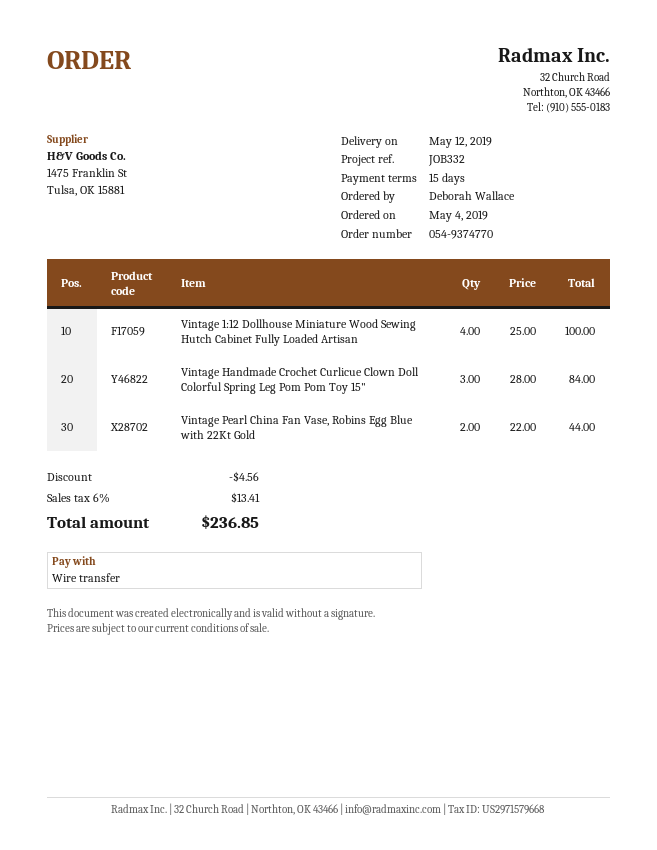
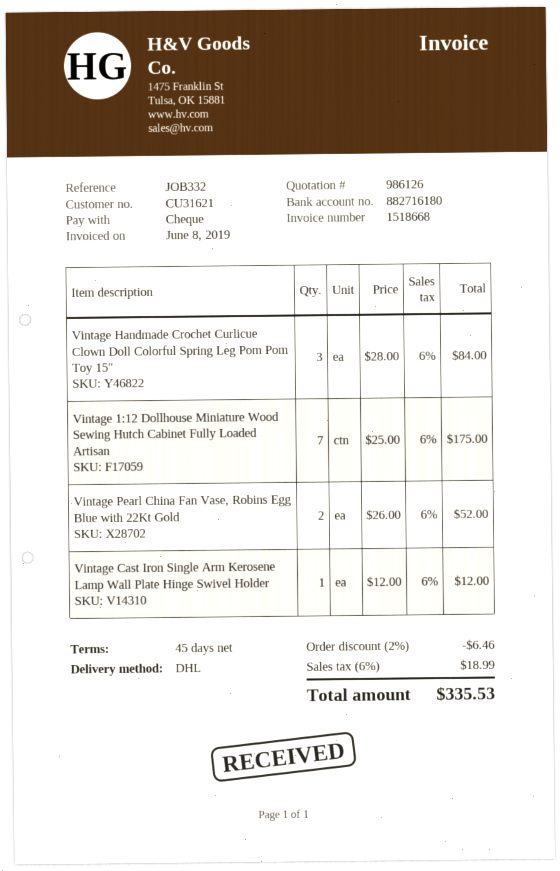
payment terms: 15 days -> 45 days
payment method: bank transfer -> cheque
Vintage 1:12 Dollhouse Miniature Wood Sewing Hutch Cabinet Fully Loaded Artisan: 4 x 25.00 = 100.00 -> 7 x 25.00 = 175.00
Vintage Pearl China Fan Vase, Robins Egg Blue with 22Kt Gold: 2 x 22.00 = 44.00 -> 2 x 26.00 = 52.00
Vintage Cast Iron Single Arm Kerosene Lamp Wall Plate Hinge Swivel Holder: none -> 1 x 12.00 = 12.00
discount: 4.56 -> 6.46
tax: 6% = 13.41 -> 6% = 18.99
total: 236.85 -> 335.53

